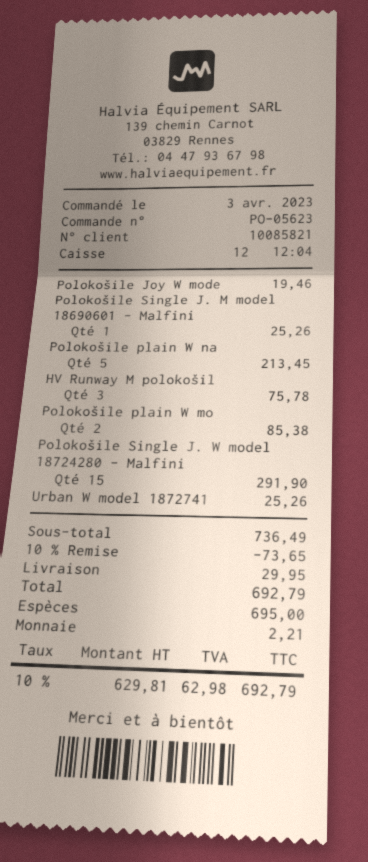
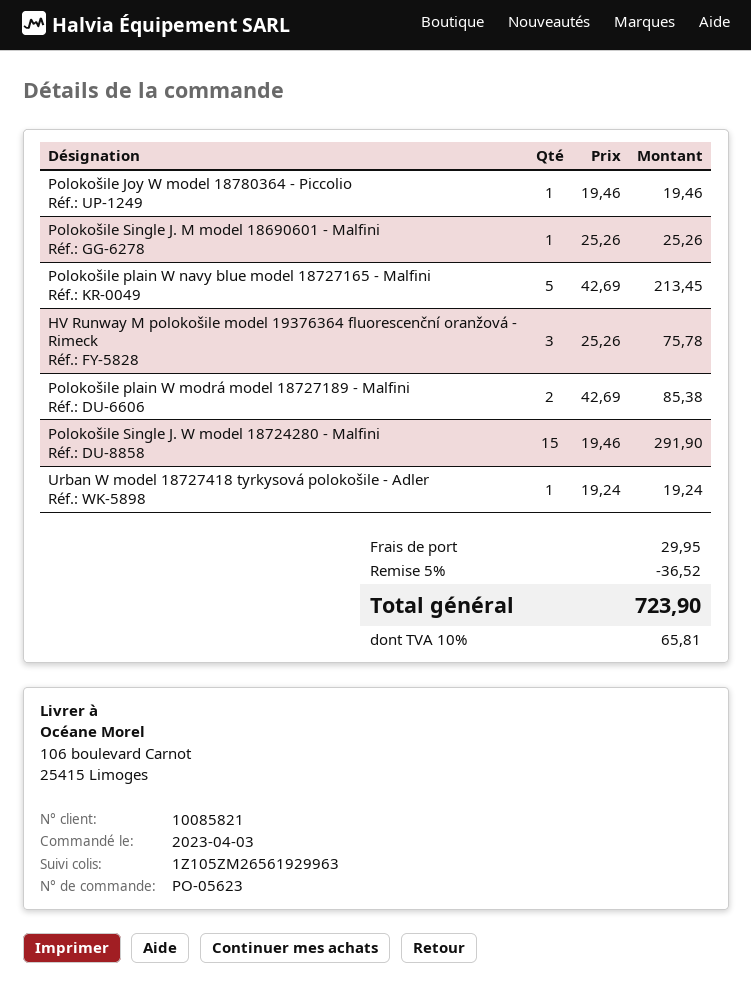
Urban W model 1872741: 1 for 25.26 -> 1 for 19.24
discount: 10% = 73.65 -> 5% = 36.52
tax: 10% = 62.98 -> 10% = 65.81
total: 692.79 -> 723.90

